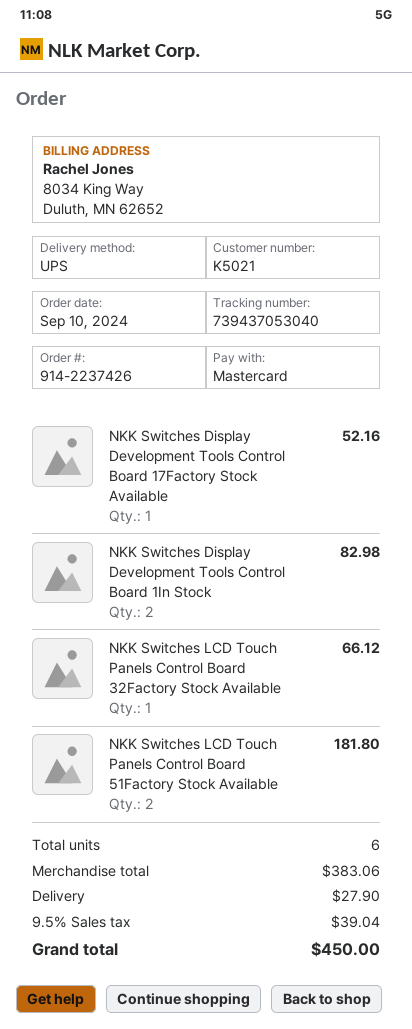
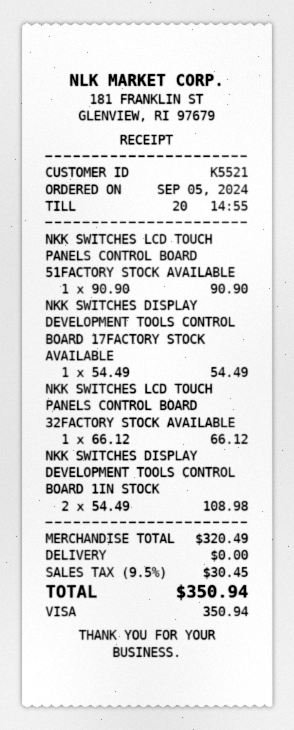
order date: 2024-09-10 -> 2024-09-05
customer number: K5021 -> K5521
payment method: Mastercard -> Visa
NKK Switches Display Development Tools Control Board 17Factory Stock Available: 1 for 52.16 -> 1 for 54.49
NKK Switches Display Development Tools Control Board 1In Stock: 2 for 82.98 -> 2 for 108.98
NKK Switches LCD Touch Panels Control Board 51Factory Stock Available: 2 for 181.80 -> 1 for 90.90
subtotal: 383.06 -> 320.49
shipping: 27.90 -> 0.00
tax: 9.5% = 39.04 -> 9.5% = 30.45
total: 450.00 -> 350.94

